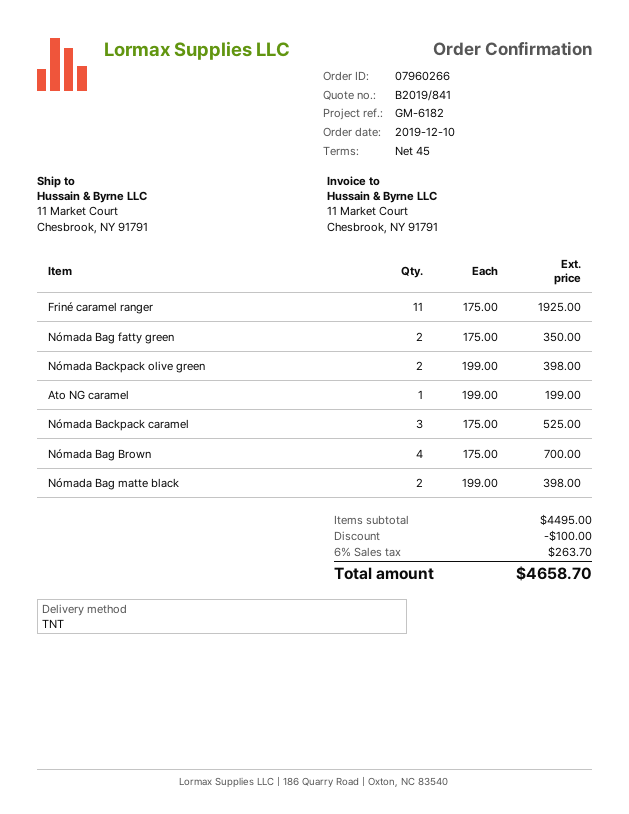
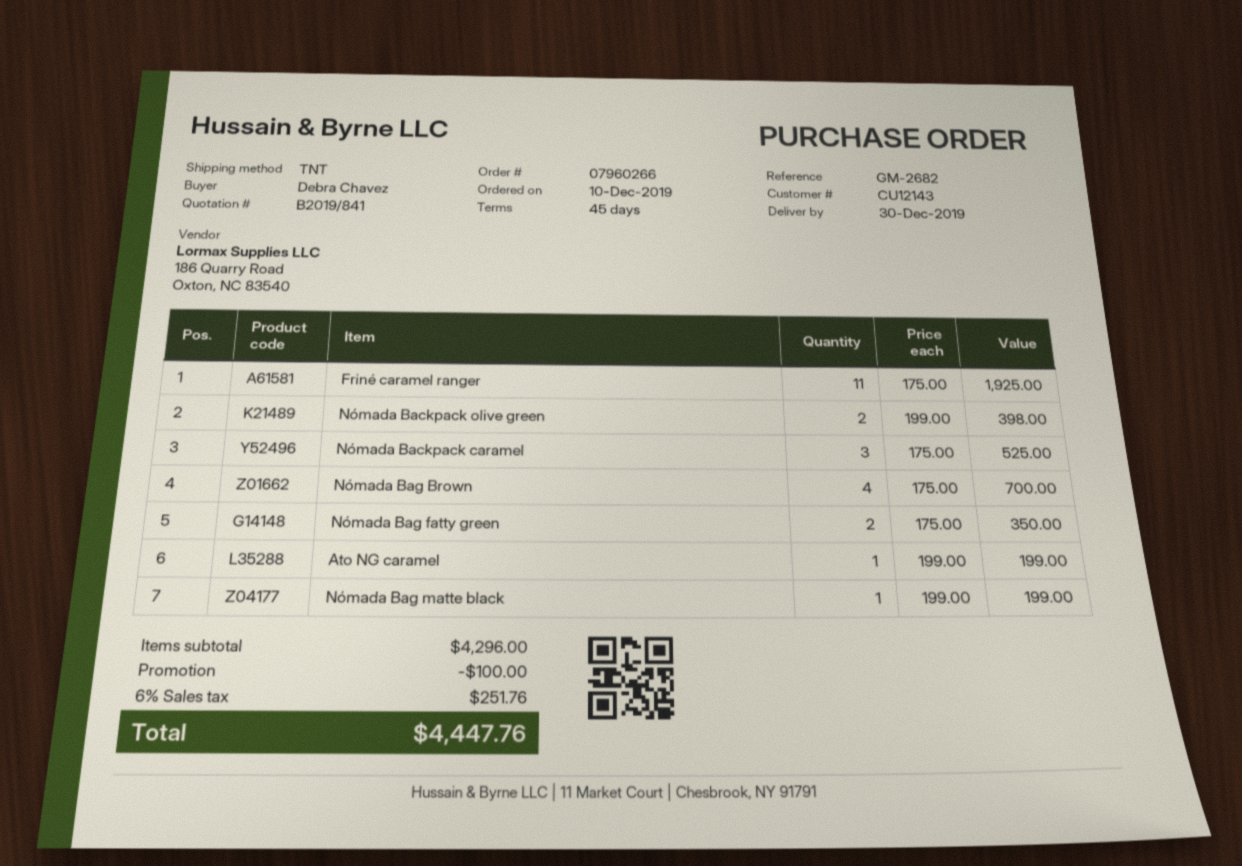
reference: GM-6182 -> GM-2682
Nómada Bag matte black: 2 x 199.00 = 398.00 -> 1 x 199.00 = 199.00
subtotal: 4495.00 -> 4296.00
tax: 6% = 263.70 -> 6% = 251.76
total: 4658.70 -> 4447.76

